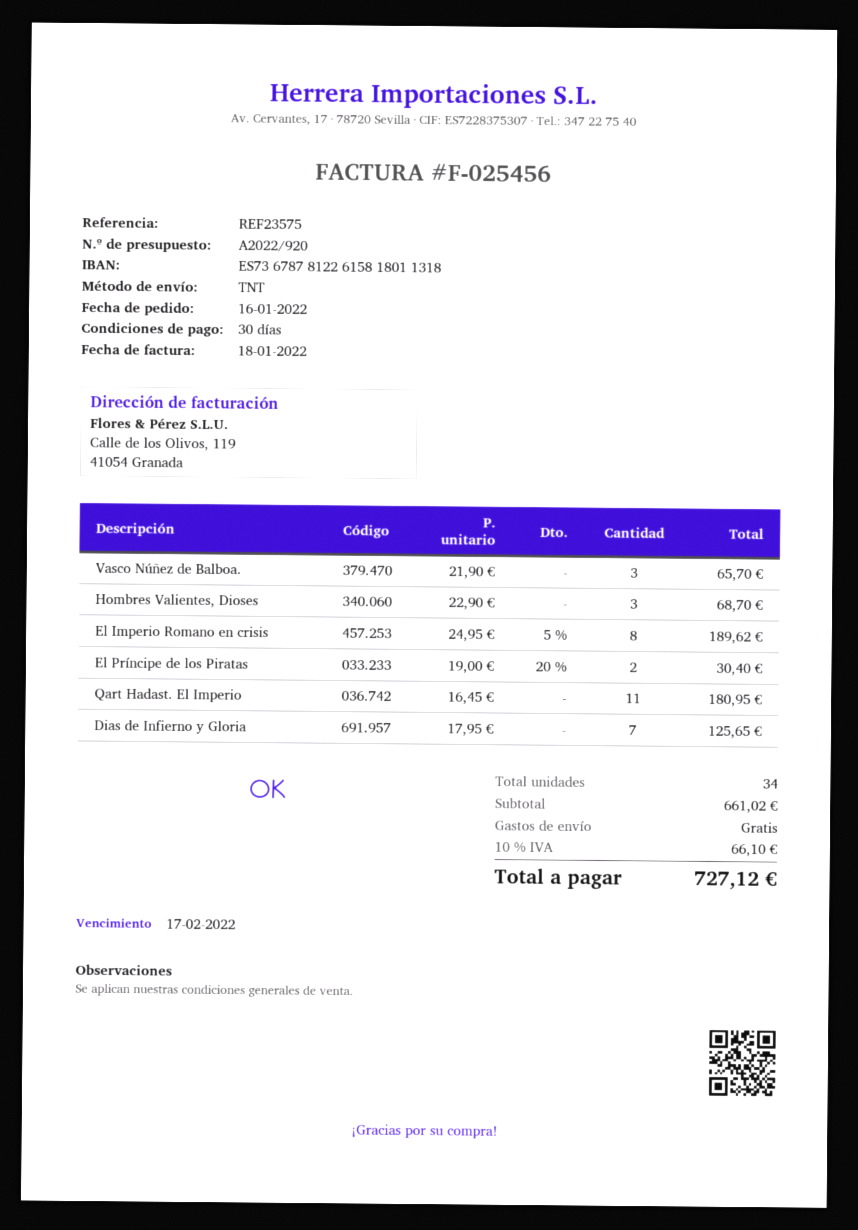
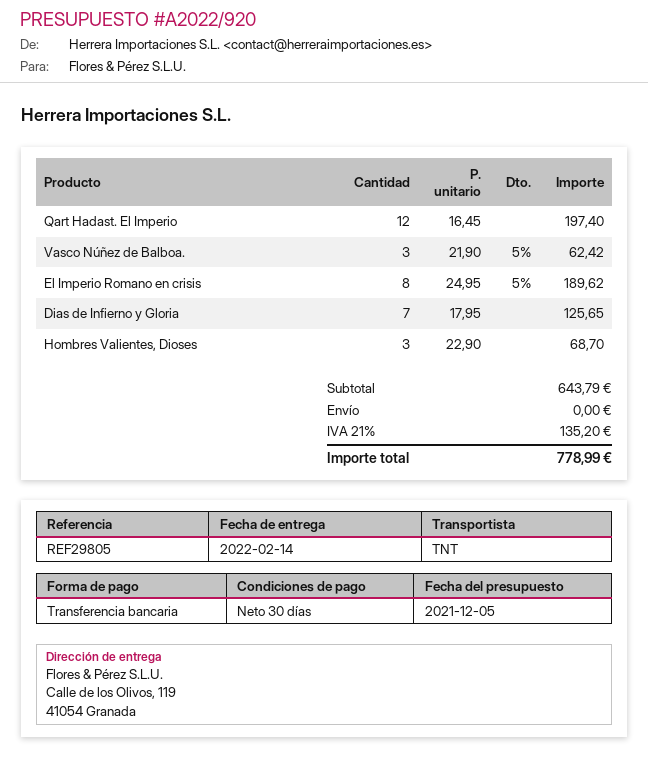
reference: REF23575 -> REF29805
Vasco Núñez de Balboa.: 3 x 21.90 = 65.70 -> 3 x 21.90 - 5% = 62.42
El Príncipe de los Piratas: 2 x 19.00 - 20% = 30.40 -> none
Qart Hadast. El Imperio: 11 x 16.45 = 180.95 -> 12 x 16.45 = 197.40
subtotal: 661.02 -> 643.79
tax: 10% = 66.10 -> 21% = 135.20
total: 727.12 -> 778.99

